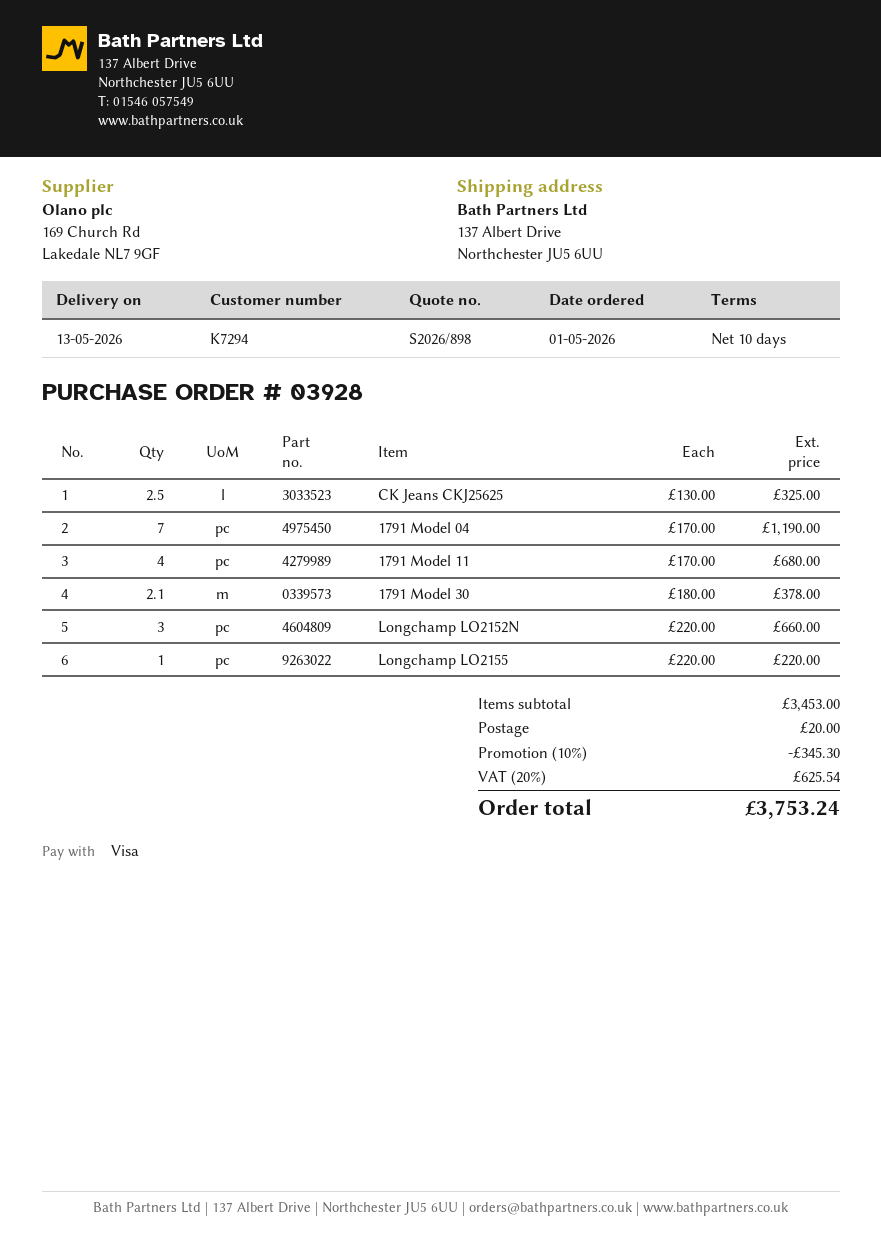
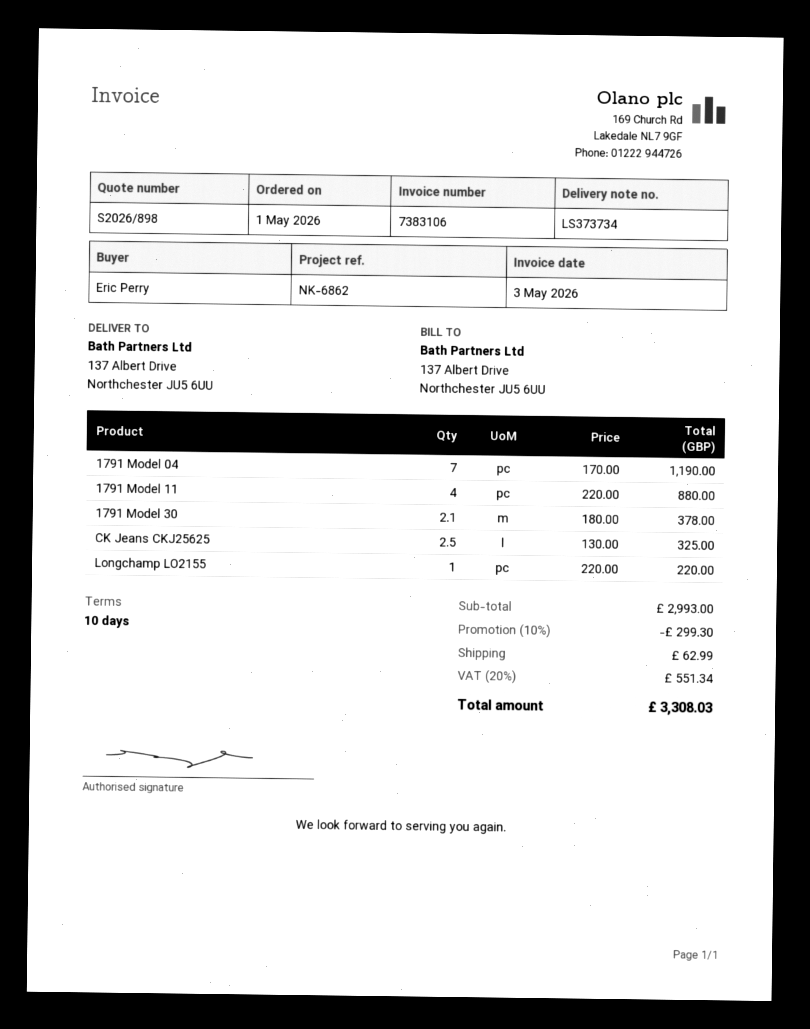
1791 Model 11: 4 x 170.00 = 680.00 -> 4 x 220.00 = 880.00
Longchamp LO2152N: 3 x 220.00 = 660.00 -> none
subtotal: 3453.00 -> 2993.00
discount: 10% = 345.30 -> 10% = 299.30
shipping: 20.00 -> 62.99
tax: 20% = 625.54 -> 20% = 551.34
total: 3753.24 -> 3308.03

